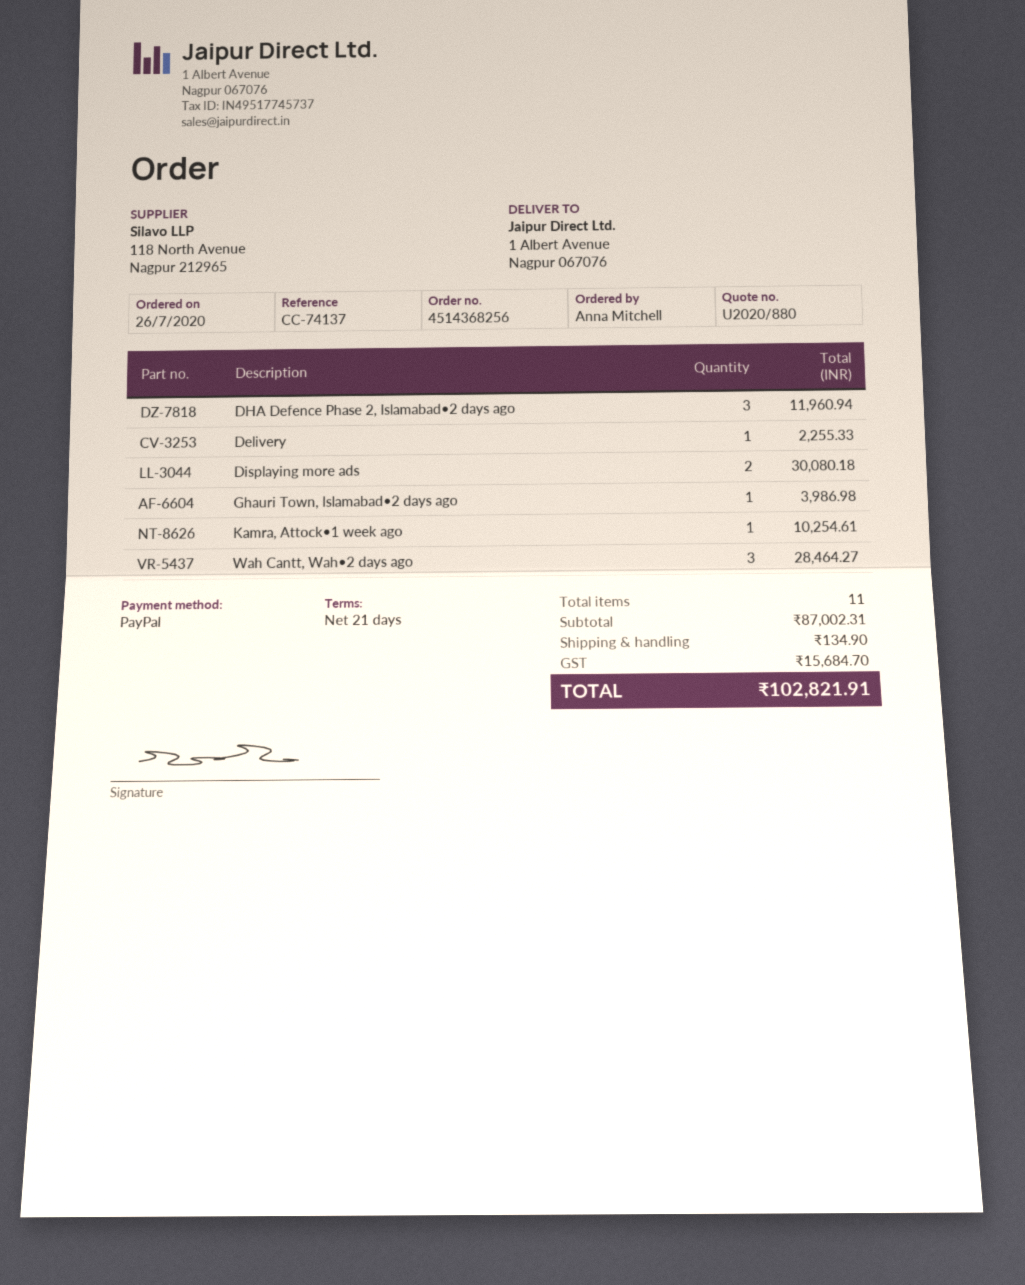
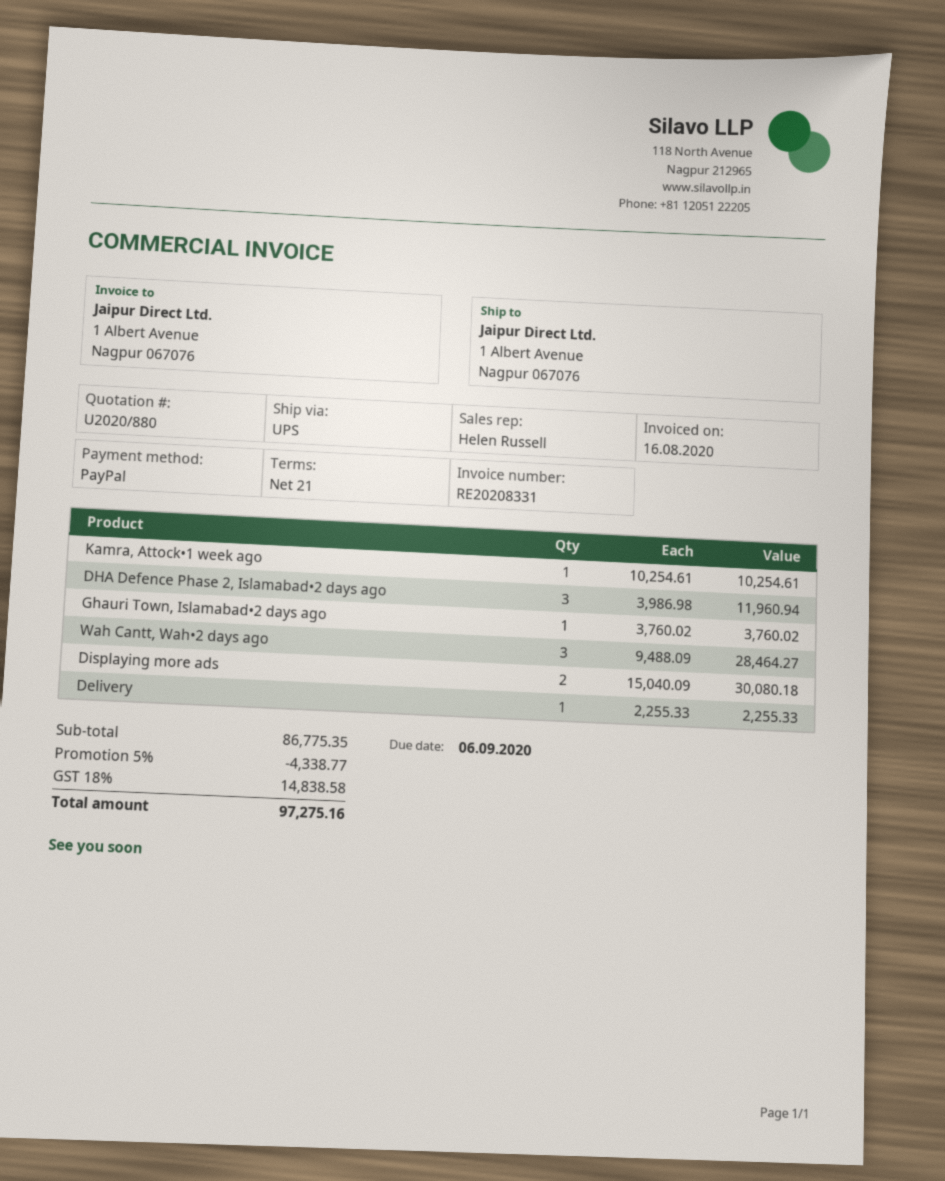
Ghauri Town, Islamabad•2 days ago: 1 for 3986.98 -> 1 for 3760.02
subtotal: 87002.31 -> 86775.35
discount: none -> 5% = 4338.77
shipping: 134.90 -> none
tax: 15684.70 -> 14838.58
total: 102821.91 -> 97275.16

